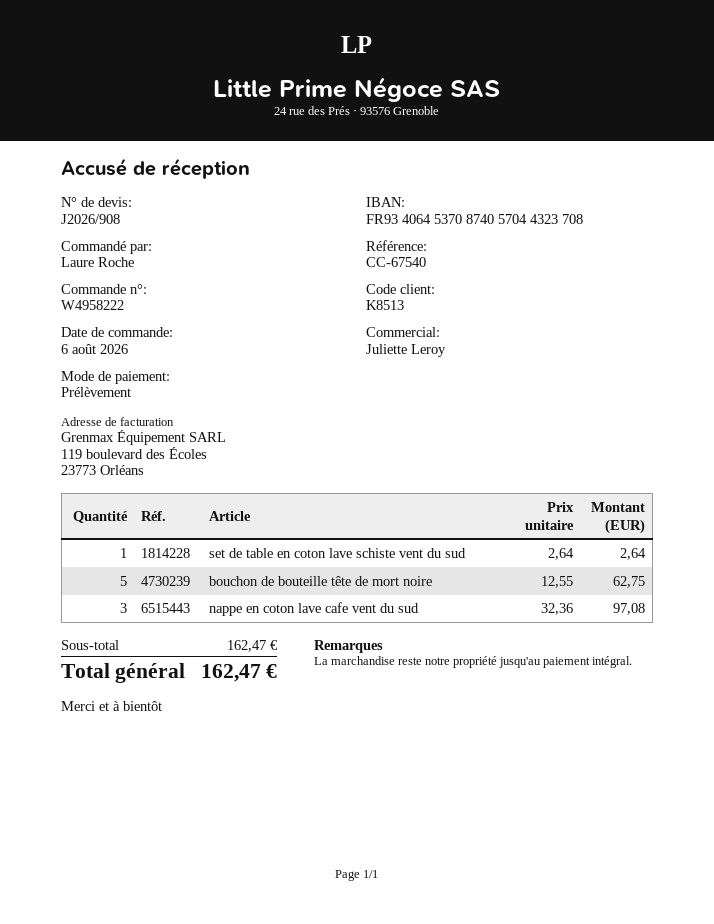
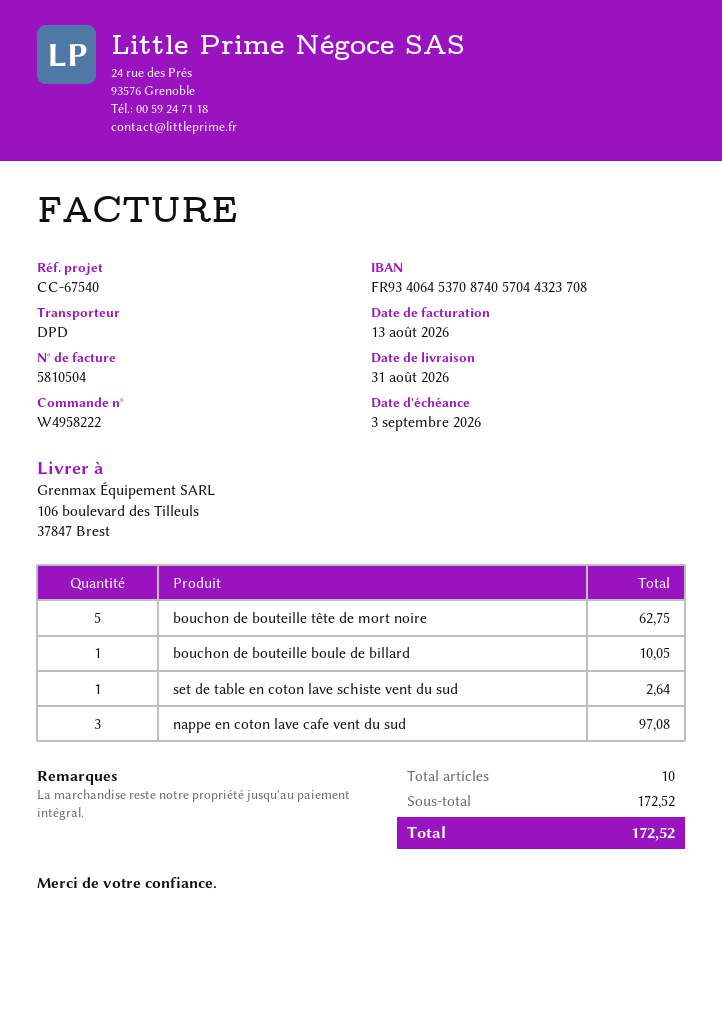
bouchon de bouteille boule de billard: none -> 1 for 10.05
subtotal: 162.47 -> 172.52
total: 162.47 -> 172.52

